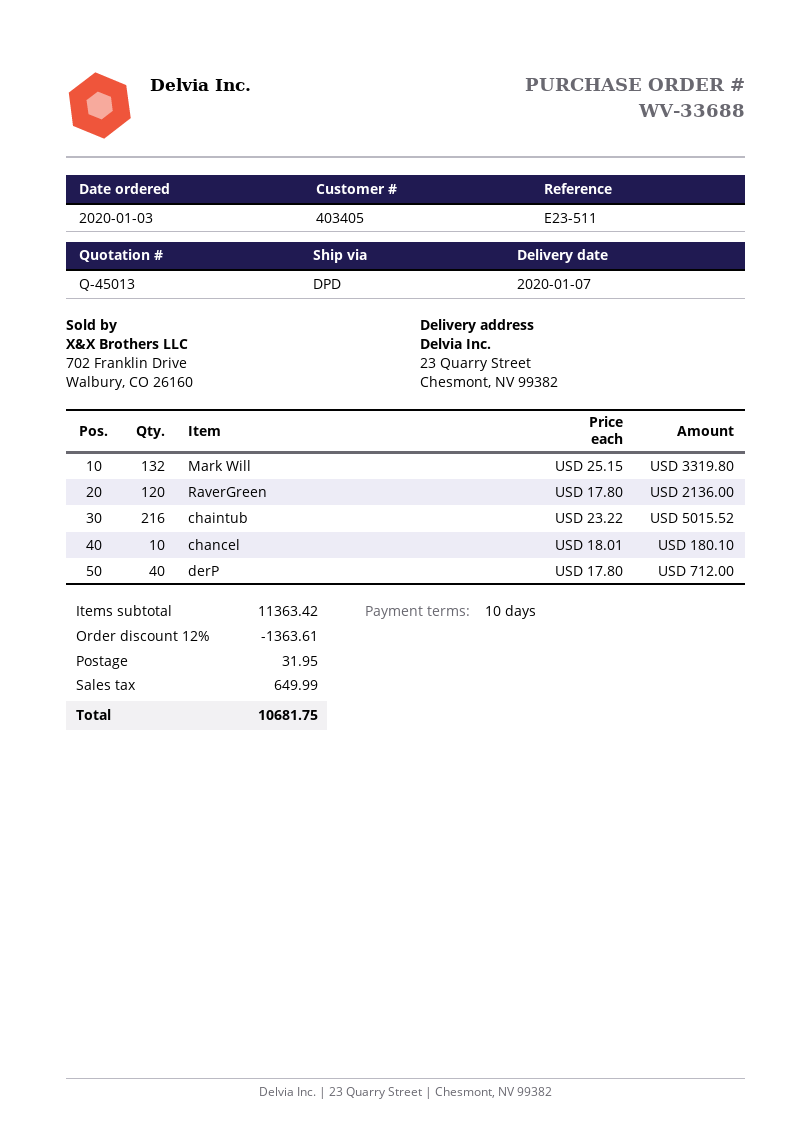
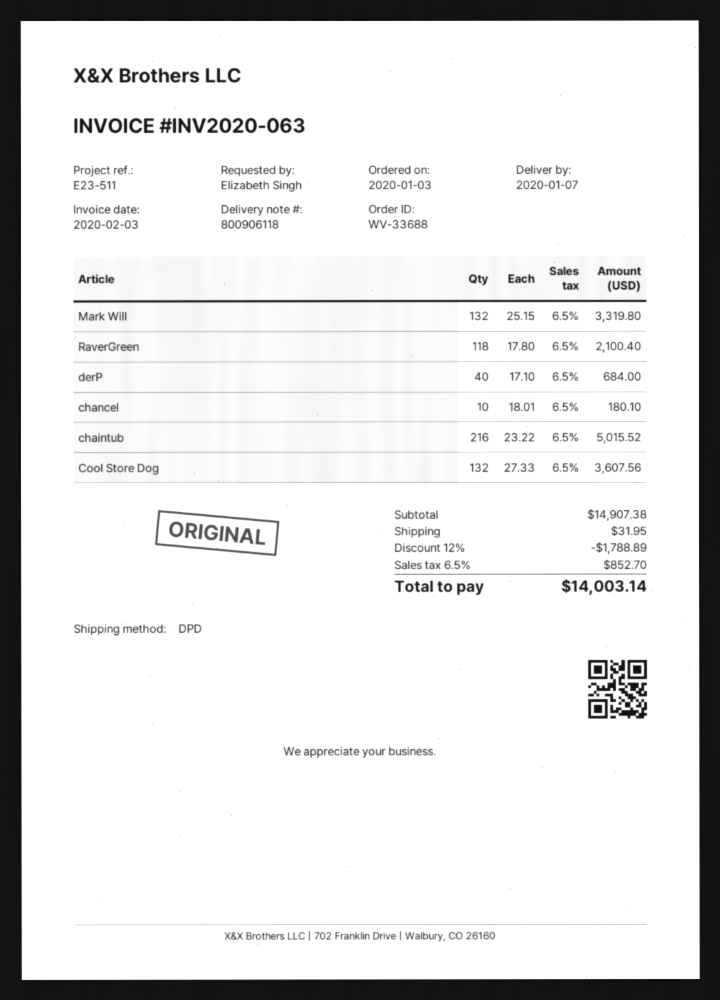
RaverGreen: 120 x 17.80 = 2136.00 -> 118 x 17.80 = 2100.40
derP: 40 x 17.80 = 712.00 -> 40 x 17.10 = 684.00
Cool Store Dog: none -> 132 x 27.33 = 3607.56
subtotal: 11363.42 -> 14907.38
discount: 12% = 1363.61 -> 12% = 1788.89
tax: 649.99 -> 852.70
total: 10681.75 -> 14003.14

